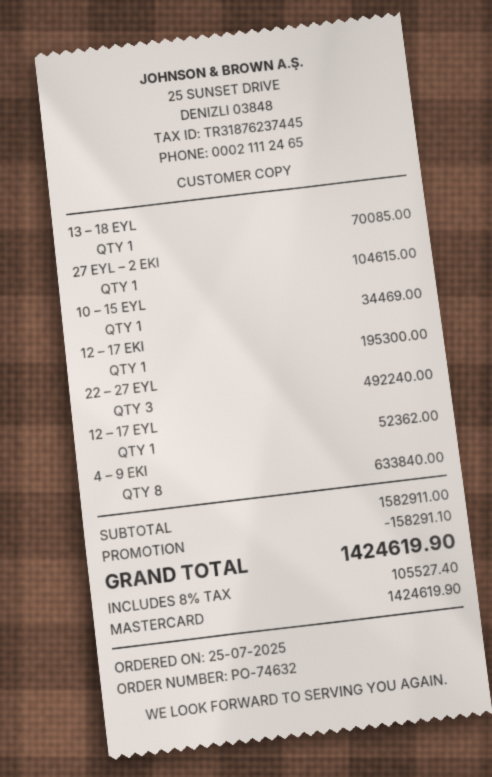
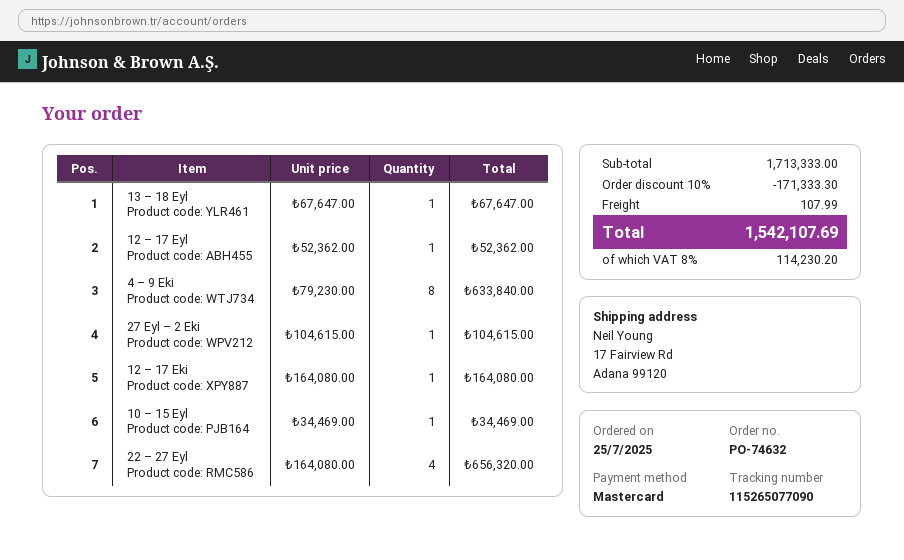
13 – 18 EYL: 1 for 70085.00 -> 1 for 67647.00
12 – 17 EKI: 1 for 195300.00 -> 1 for 164080.00
22 – 27 EYL: 3 for 492240.00 -> 4 for 656320.00
subtotal: 1582911.00 -> 1713333.00
discount: 158291.10 -> 171333.30
shipping: none -> 107.99
tax: 8% = 105527.40 -> 8% = 114230.20
total: 1424619.90 -> 1542107.69

